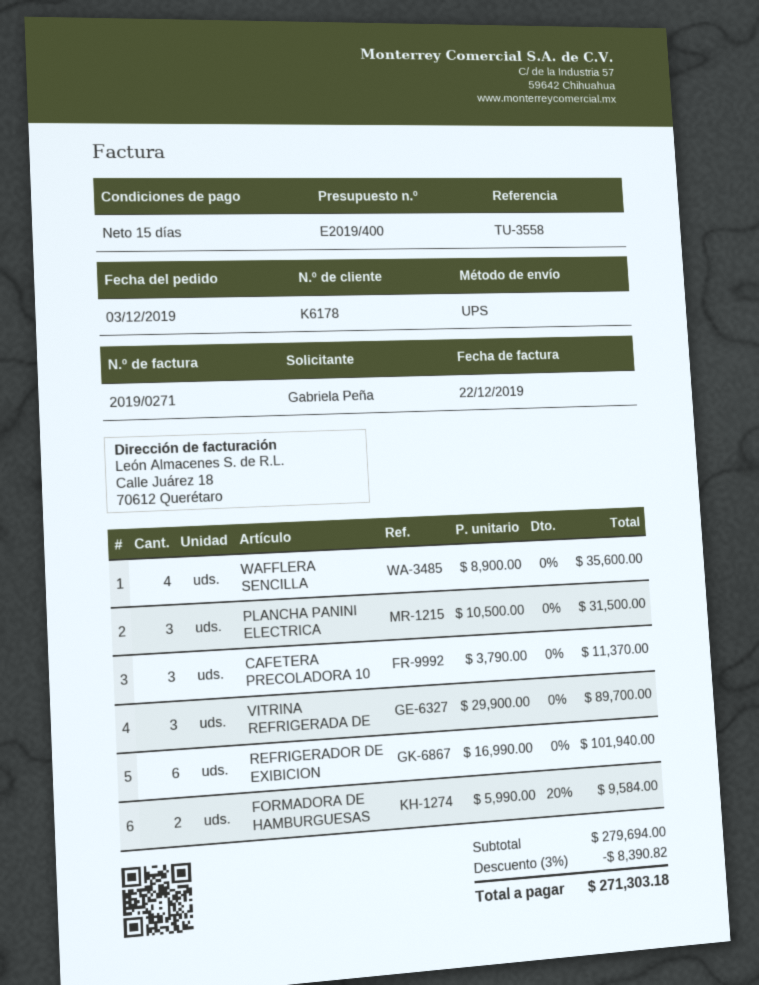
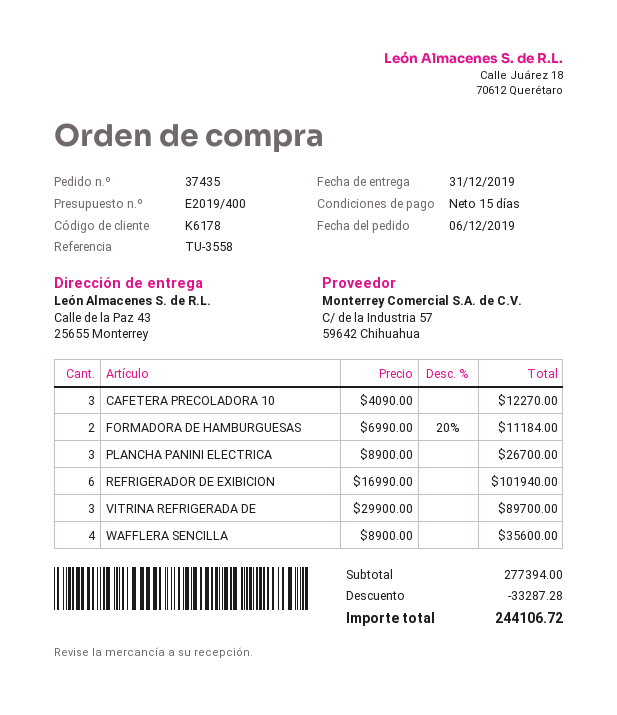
order date: 2019-12-03 -> 2019-12-06
PLANCHA PANINI ELECTRICA: 3 x 10500.00 = 31500.00 -> 3 x 8900.00 = 26700.00
CAFETERA PRECOLADORA 10: 3 x 3790.00 = 11370.00 -> 3 x 4090.00 = 12270.00
FORMADORA DE HAMBURGUESAS: 2 x 5990.00 - 20% = 9584.00 -> 2 x 6990.00 - 20% = 11184.00
subtotal: 279694.00 -> 277394.00
discount: 8390.82 -> 33287.28
total: 271303.18 -> 244106.72

